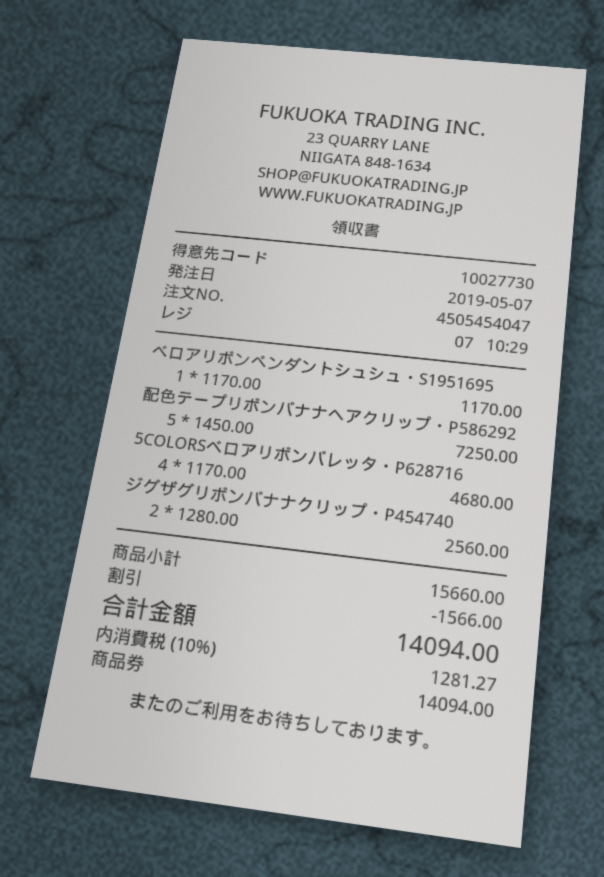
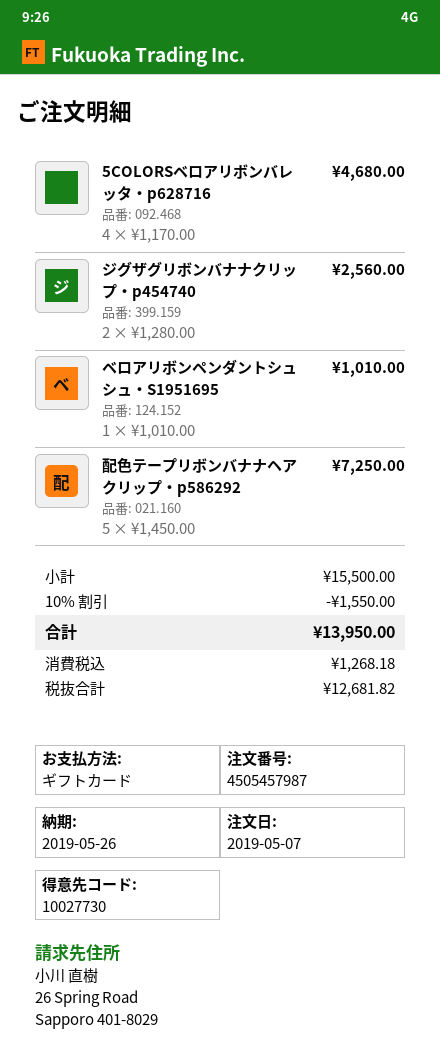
order number: 4505454047 -> 4505457987
ベロアリボンペンダントシュシュ・S1951695: 1 x 1170.00 = 1170.00 -> 1 x 1010.00 = 1010.00
subtotal: 15660.00 -> 15500.00
discount: 1566.00 -> 1550.00
tax: 1281.27 -> 1268.18
total: 14094.00 -> 13950.00

